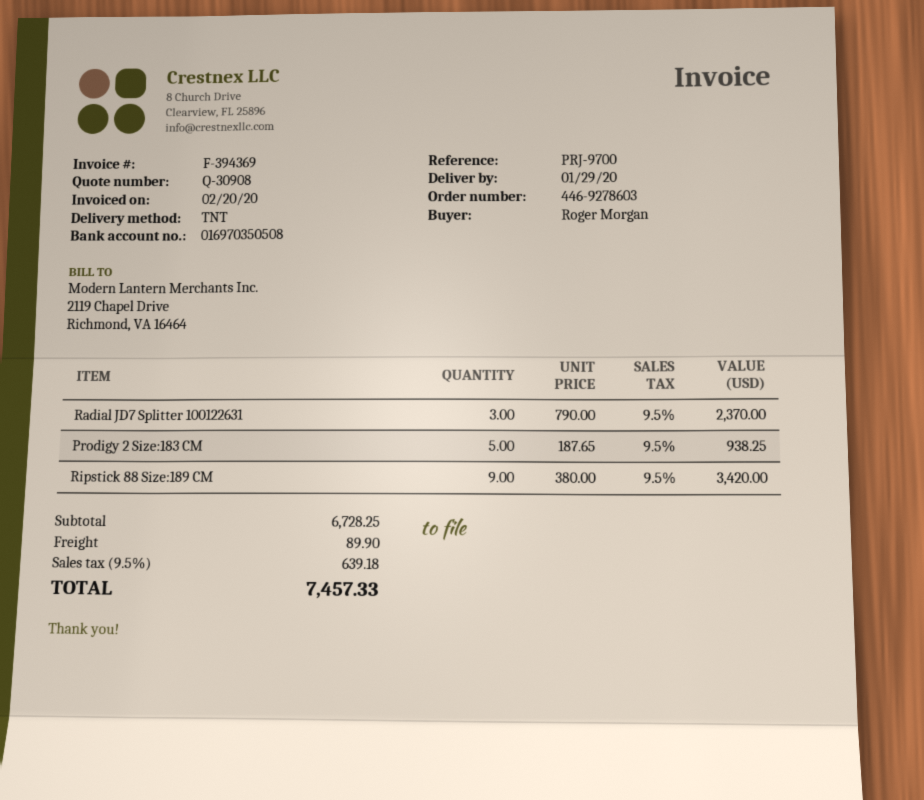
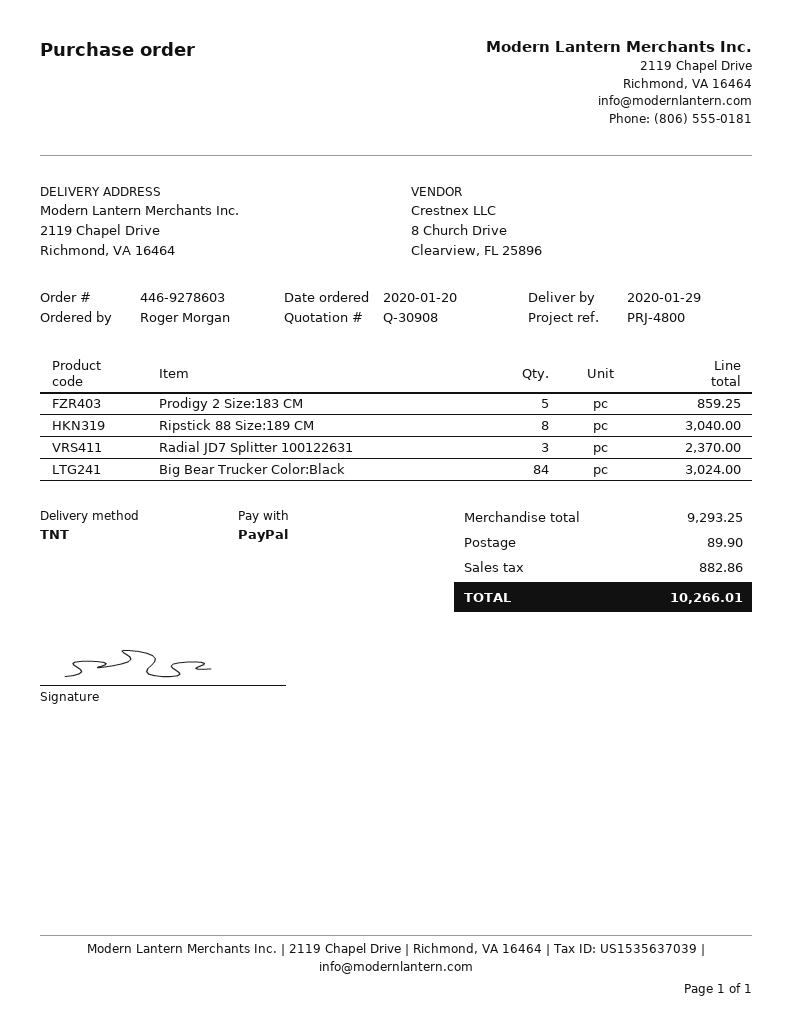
reference: PRJ-9700 -> PRJ-4800
Prodigy 2 Size:183 CM: 5 for 938.25 -> 5 for 859.25
Ripstick 88 Size:189 CM: 9 for 3420.00 -> 8 for 3040.00
Big Bear Trucker Color:Black: none -> 84 for 3024.00
subtotal: 6728.25 -> 9293.25
tax: 639.18 -> 882.86
total: 7457.33 -> 10266.01

